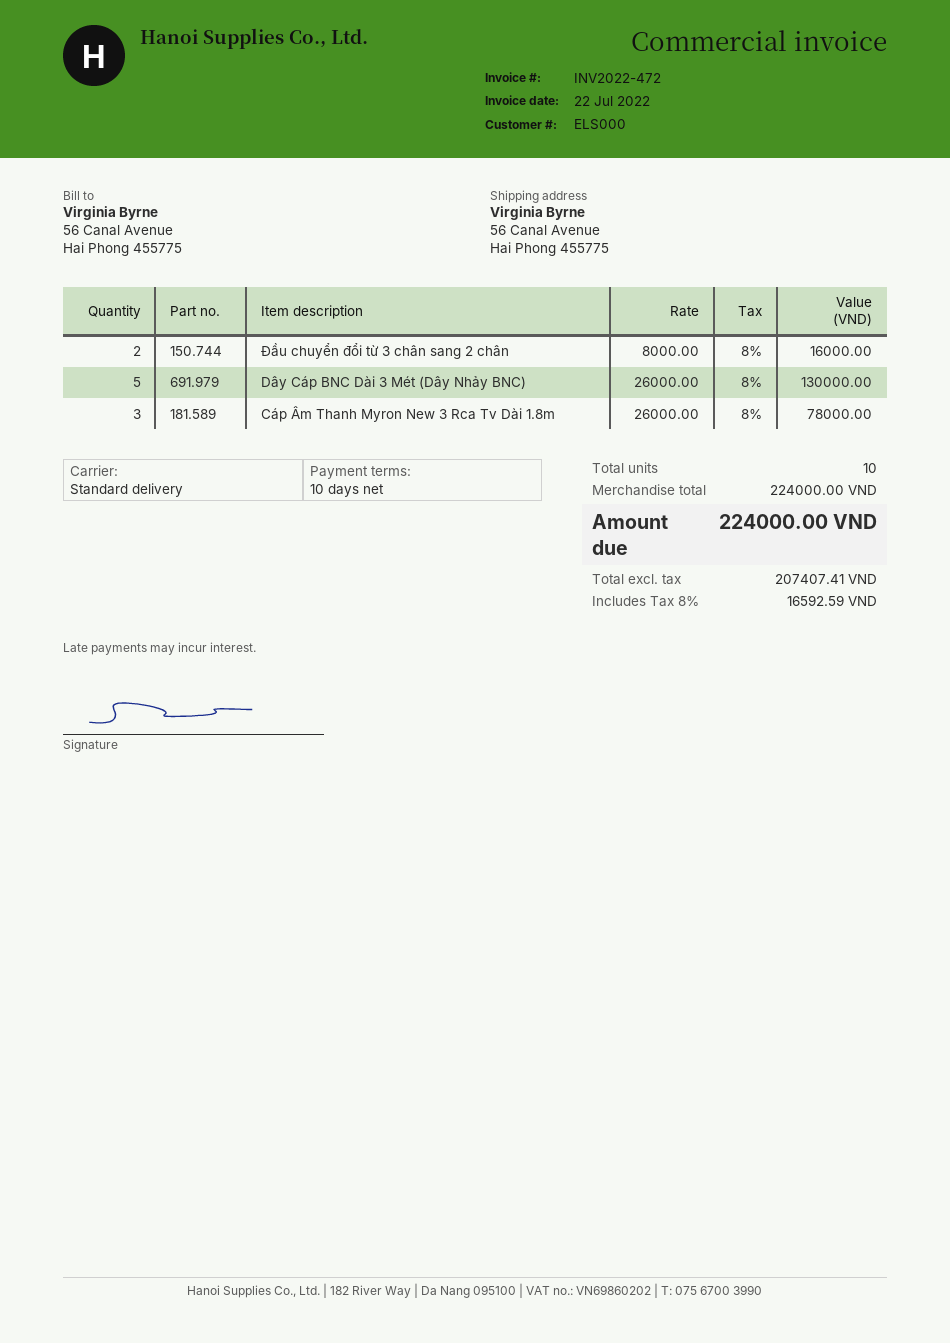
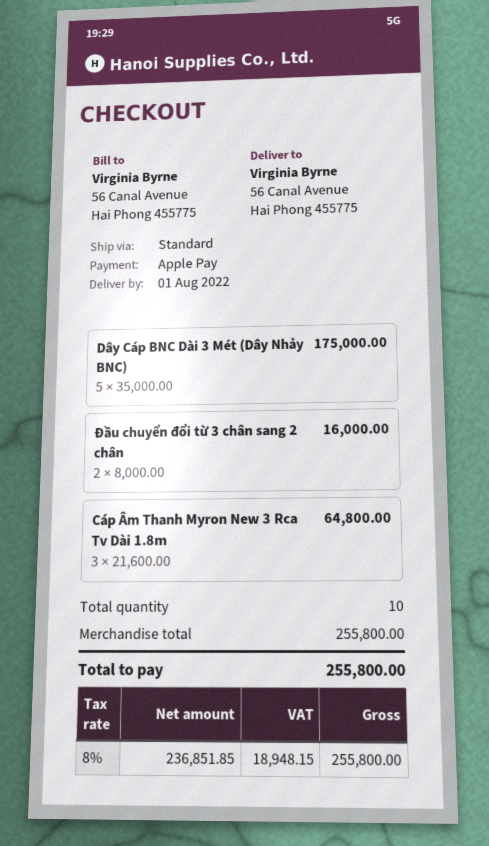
Dây Cáp BNC Dài 3 Mét (Dây Nhảy BNC): 5 x 26000.00 = 130000.00 -> 5 x 35000.00 = 175000.00
Cáp Âm Thanh Myron New 3 Rca Tv Dài 1.8m: 3 x 26000.00 = 78000.00 -> 3 x 21600.00 = 64800.00
subtotal: 224000.00 -> 255800.00
net: 207407.41 -> 236851.85
tax: 8% = 16592.59 -> 8% = 18948.15
total: 224000.00 -> 255800.00

